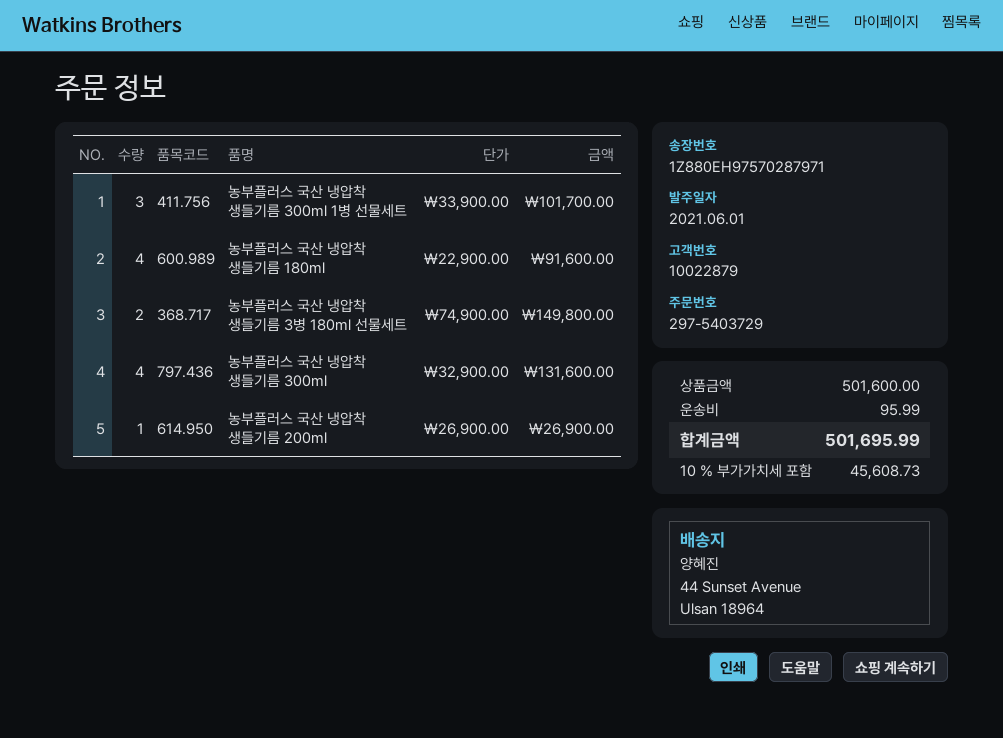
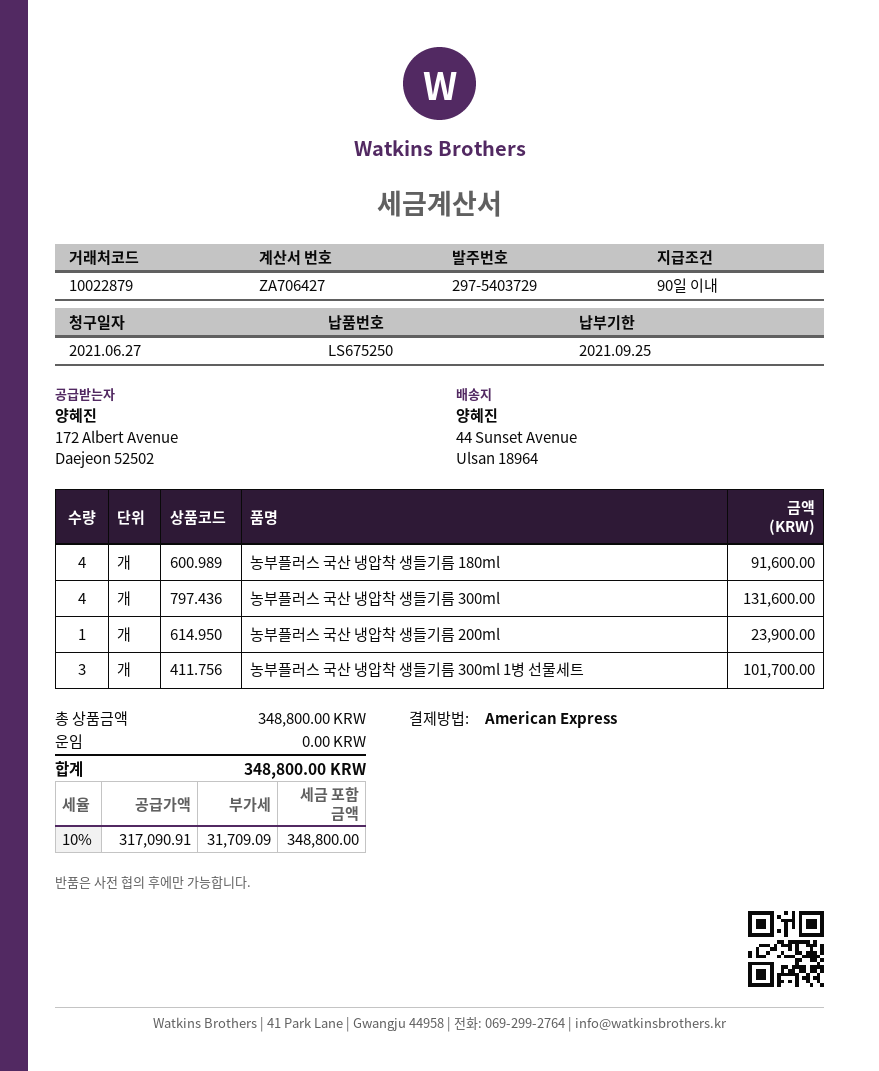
농부플러스 국산 냉압착 생들기름 3병 180ml 선물세트: 2 for 149800.00 -> none
농부플러스 국산 냉압착 생들기름 200ml: 1 for 26900.00 -> 1 for 23900.00
subtotal: 501600.00 -> 348800.00
shipping: 95.99 -> 0.00
tax: 10% = 45608.73 -> 10% = 31709.09
total: 501695.99 -> 348800.00

